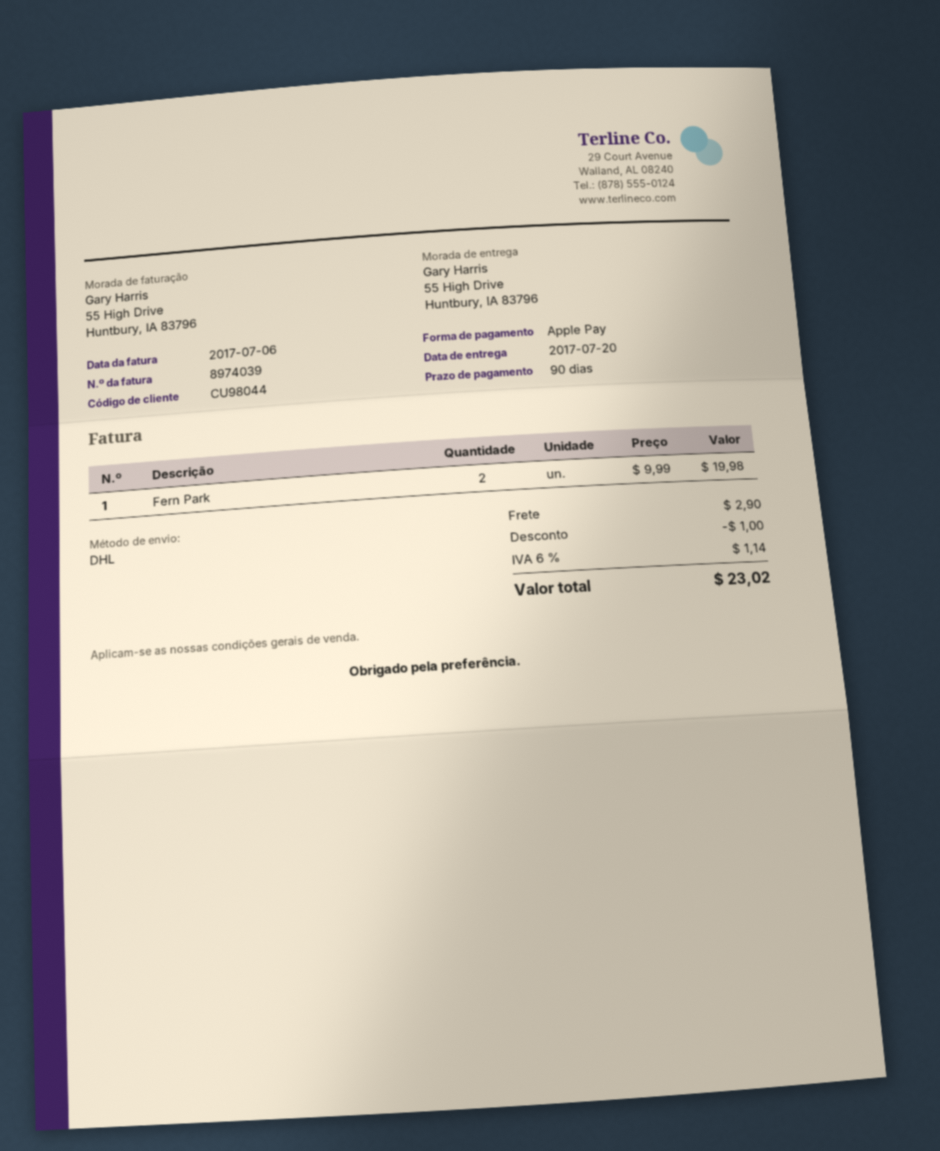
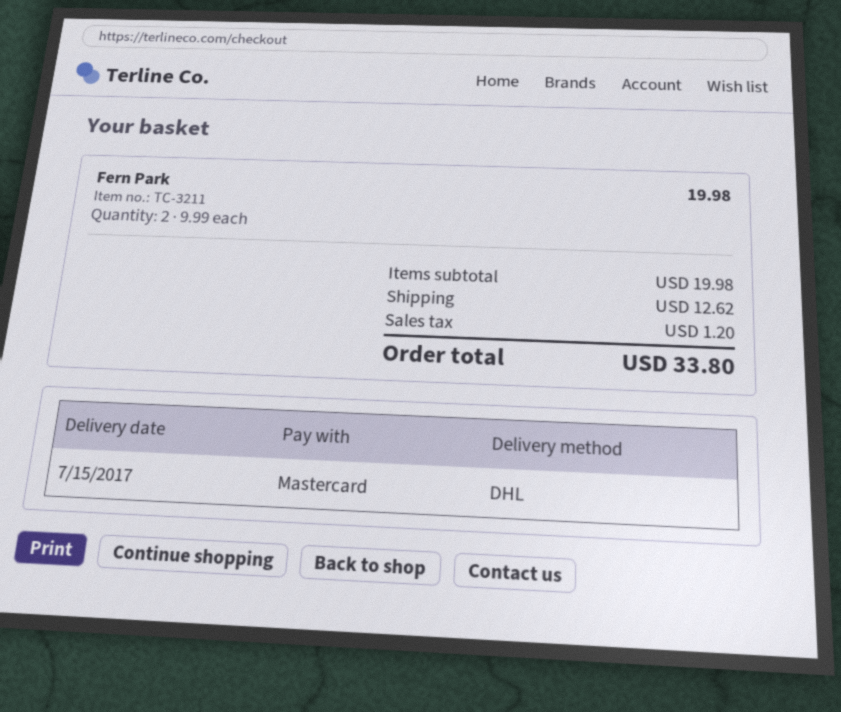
delivery date: 2017-07-20 -> 2017-07-15
payment method: Apple Pay -> Mastercard
discount: 1.00 -> none
shipping: 2.90 -> 12.62
tax: 1.14 -> 1.20
total: 23.02 -> 33.80

